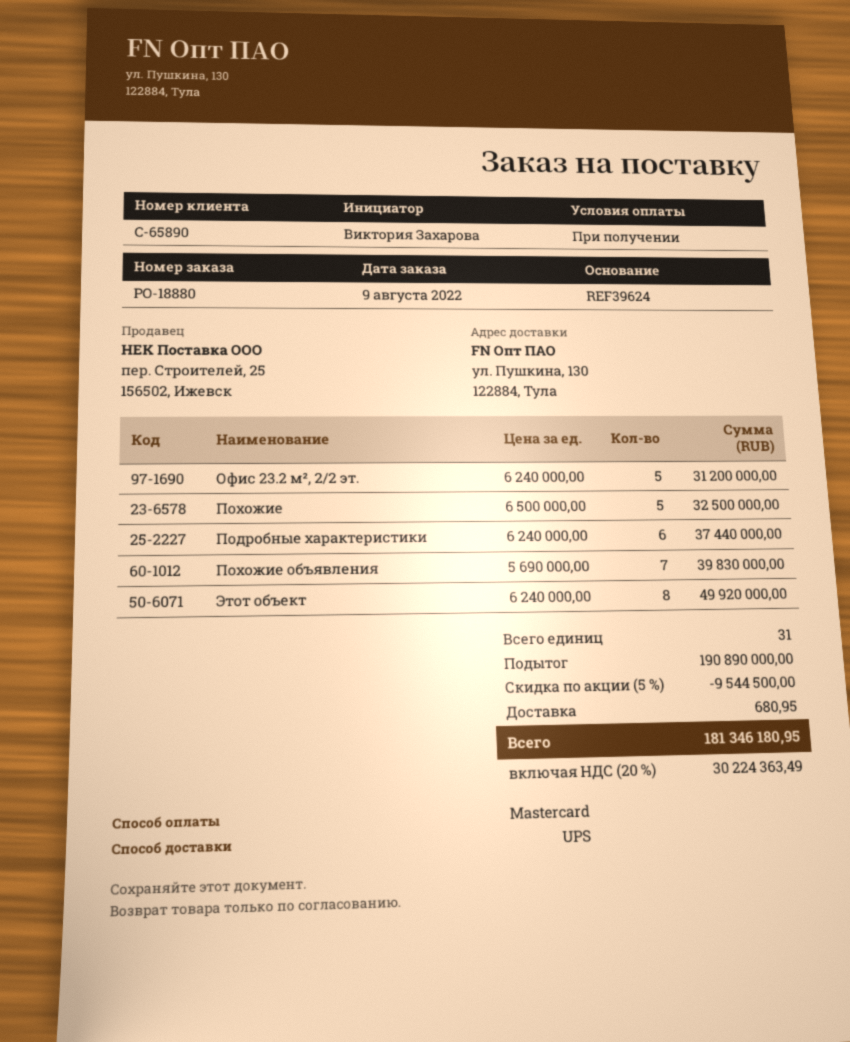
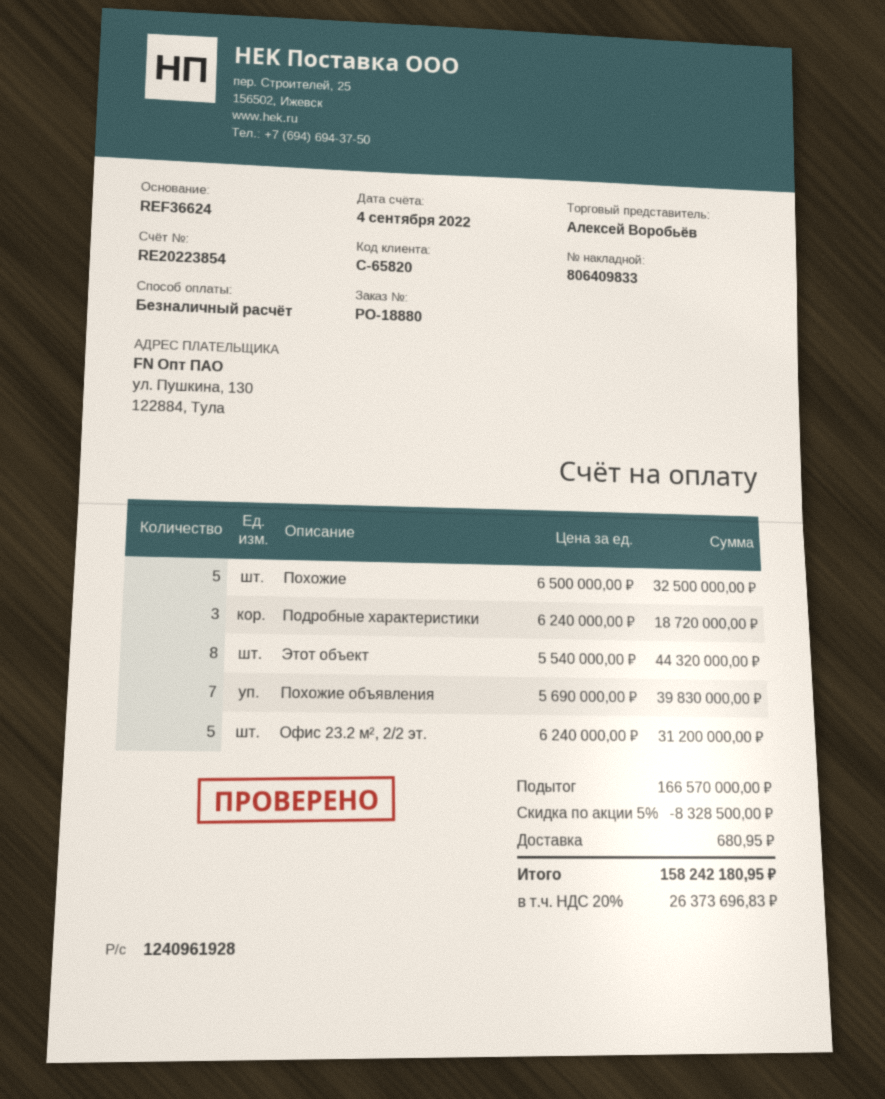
customer number: C-65890 -> C-65820
reference: REF39624 -> REF36624
payment method: Mastercard -> bank transfer
Подробные характеристики: 6 x 6240000.00 = 37440000.00 -> 3 x 6240000.00 = 18720000.00
Этот объект: 8 x 6240000.00 = 49920000.00 -> 8 x 5540000.00 = 44320000.00
subtotal: 190890000.00 -> 166570000.00
discount: 5% = 9544500.00 -> 5% = 8328500.00
tax: 20% = 30224363.49 -> 20% = 26373696.83
total: 181346180.95 -> 158242180.95

